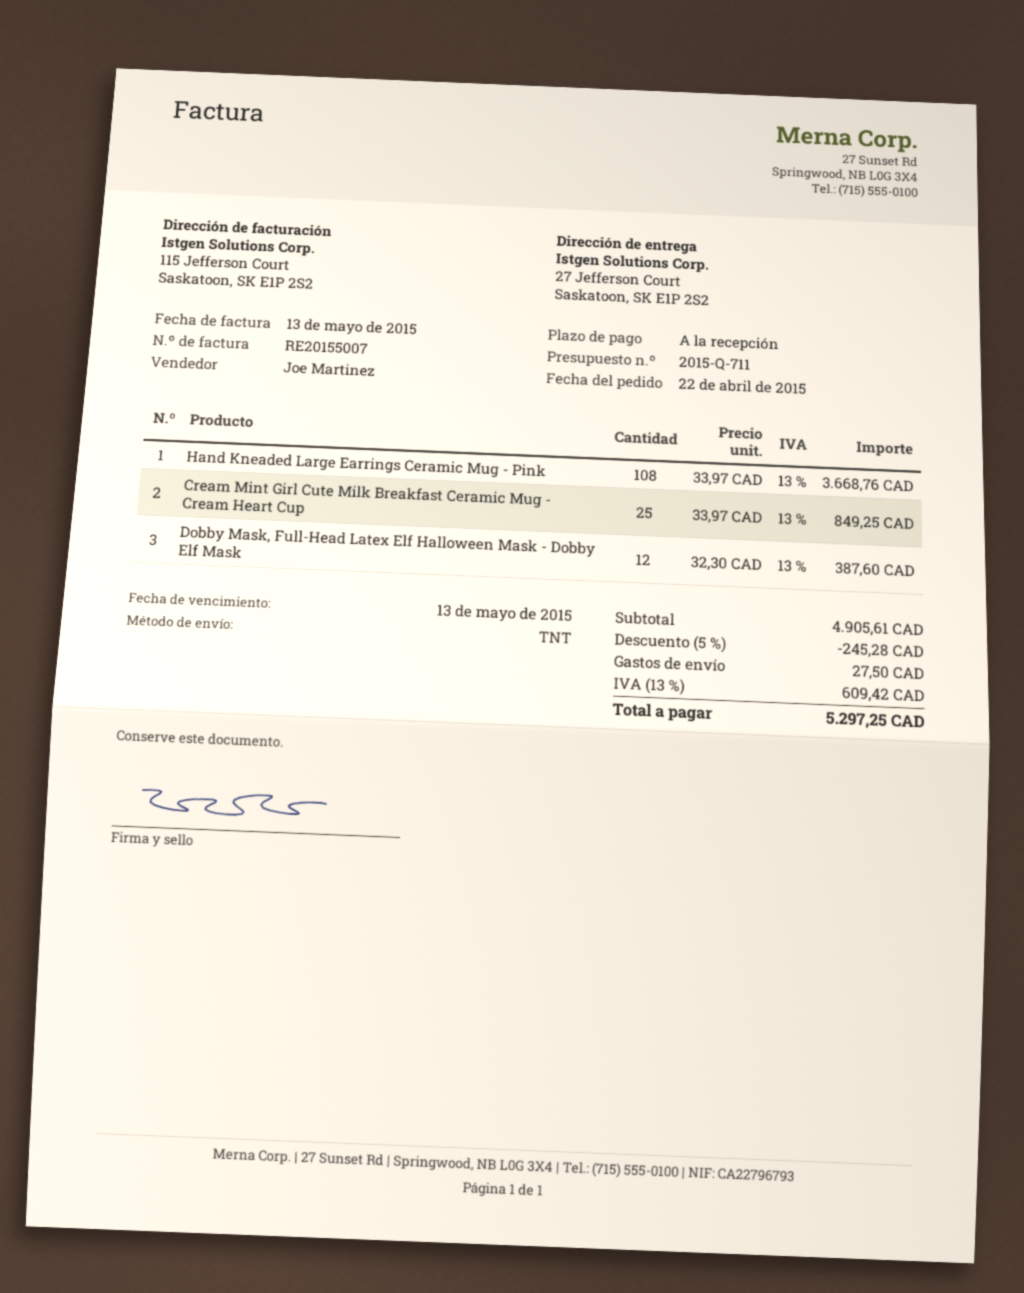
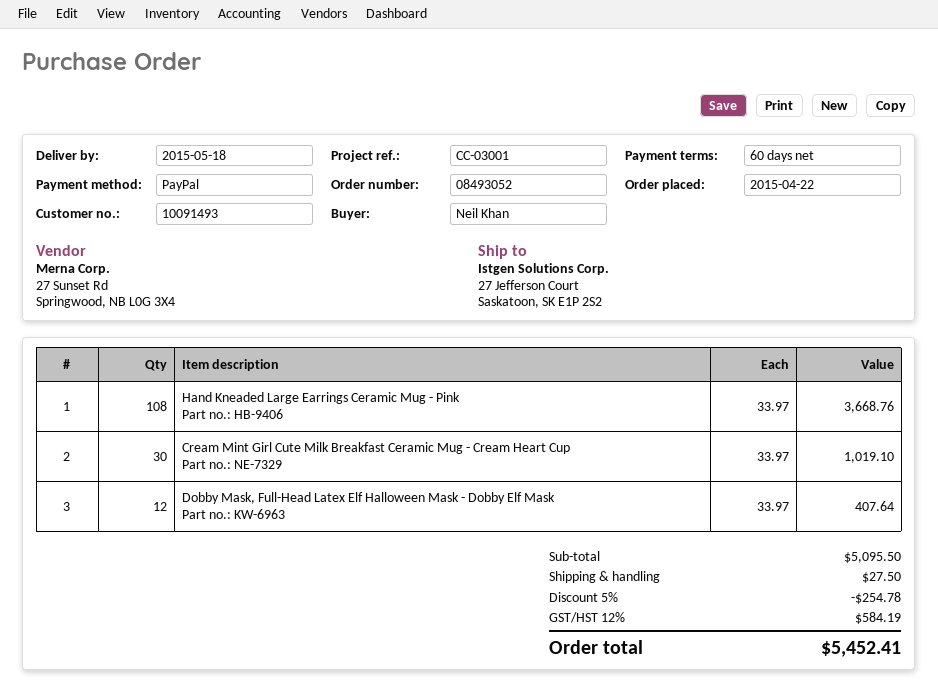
payment terms: on receipt -> 60 days
Cream Mint Girl Cute Milk Breakfast Ceramic Mug - Cream Heart Cup: 25 x 33.97 = 849.25 -> 30 x 33.97 = 1019.10
Dobby Mask, Full-Head Latex Elf Halloween Mask - Dobby Elf Mask: 12 x 32.30 = 387.60 -> 12 x 33.97 = 407.64
subtotal: 4905.61 -> 5095.50
discount: 5% = 245.28 -> 5% = 254.78
tax: 13% = 609.42 -> 12% = 584.19
total: 5297.25 -> 5452.41

